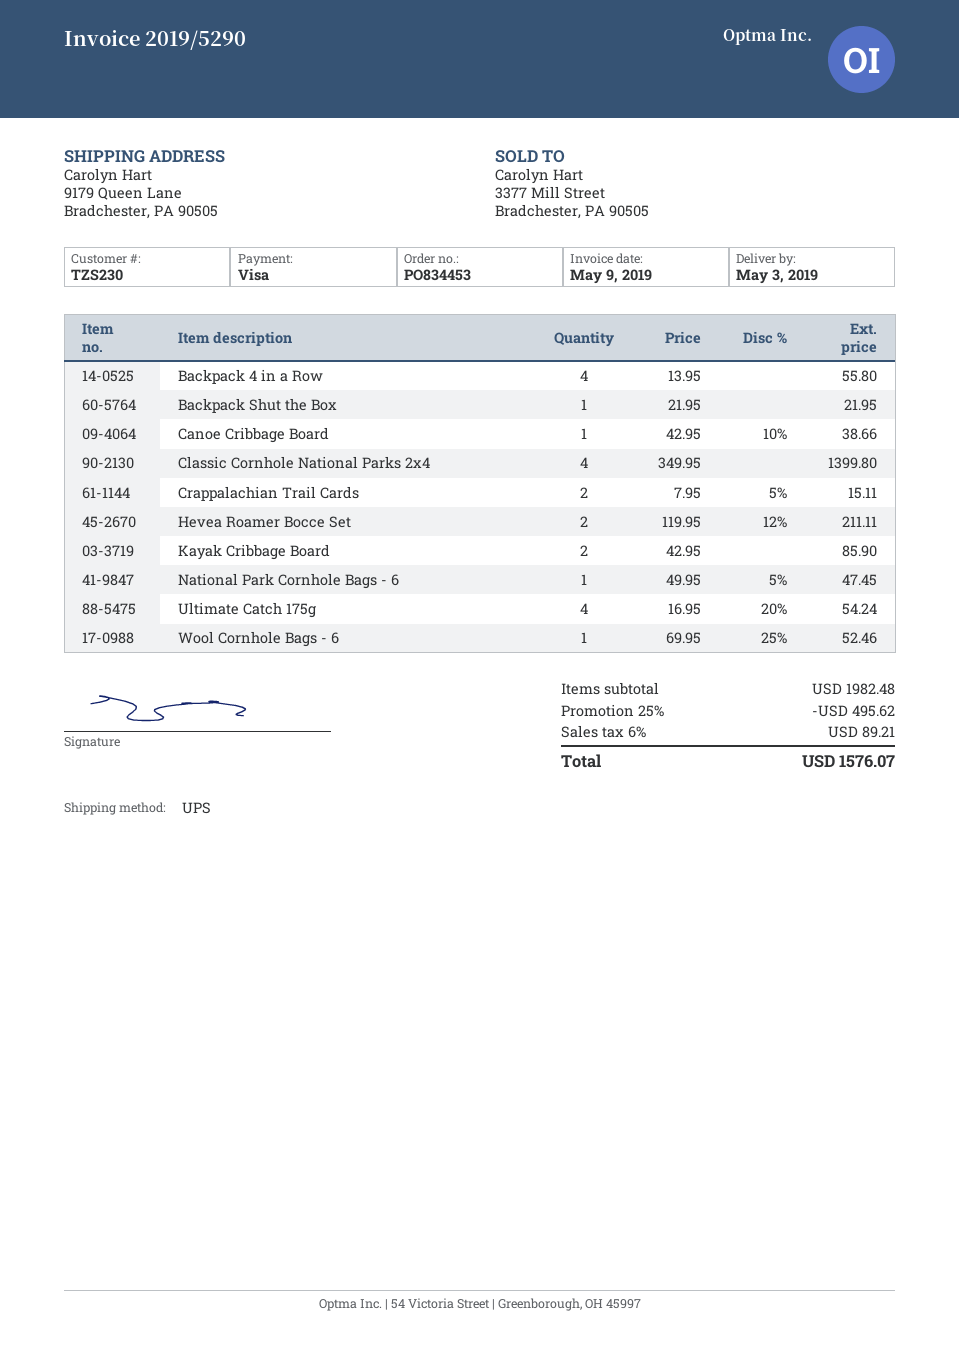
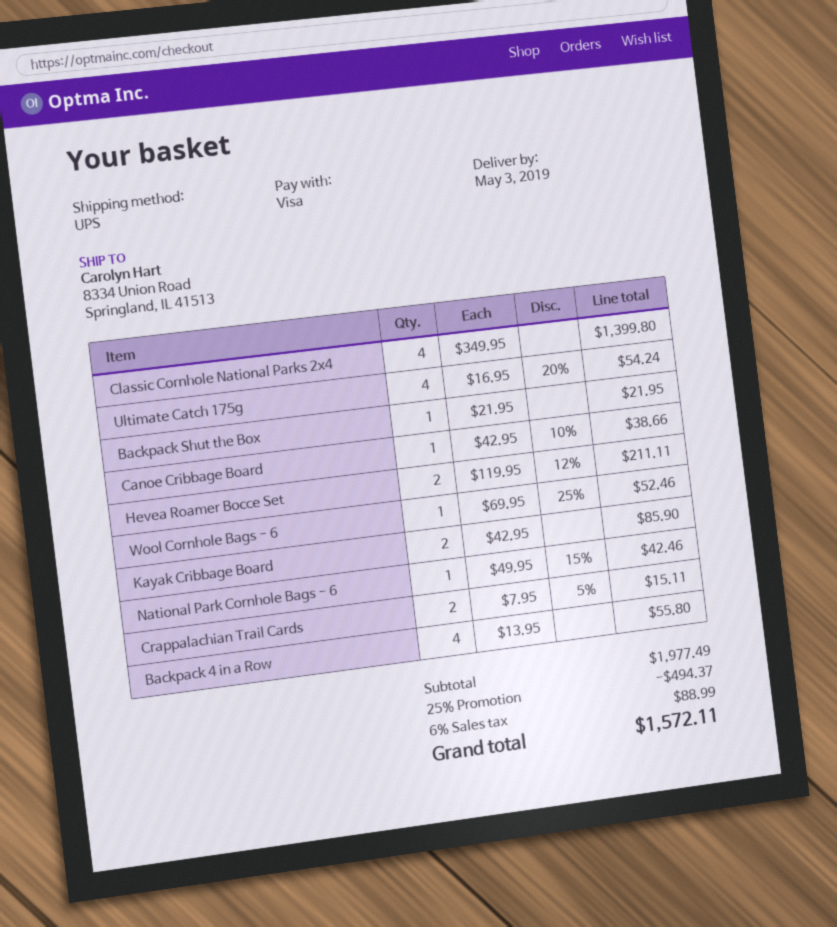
ship to: 9179 Queen Lane, Bradchester, PA 90505 -> 8334 Union Road, Springland, IL 41513
National Park Cornhole Bags - 6: 1 x 49.95 - 5% = 47.45 -> 1 x 49.95 - 15% = 42.46
subtotal: 1982.48 -> 1977.49
discount: 25% = 495.62 -> 25% = 494.37
tax: 6% = 89.21 -> 6% = 88.99
total: 1576.07 -> 1572.11

